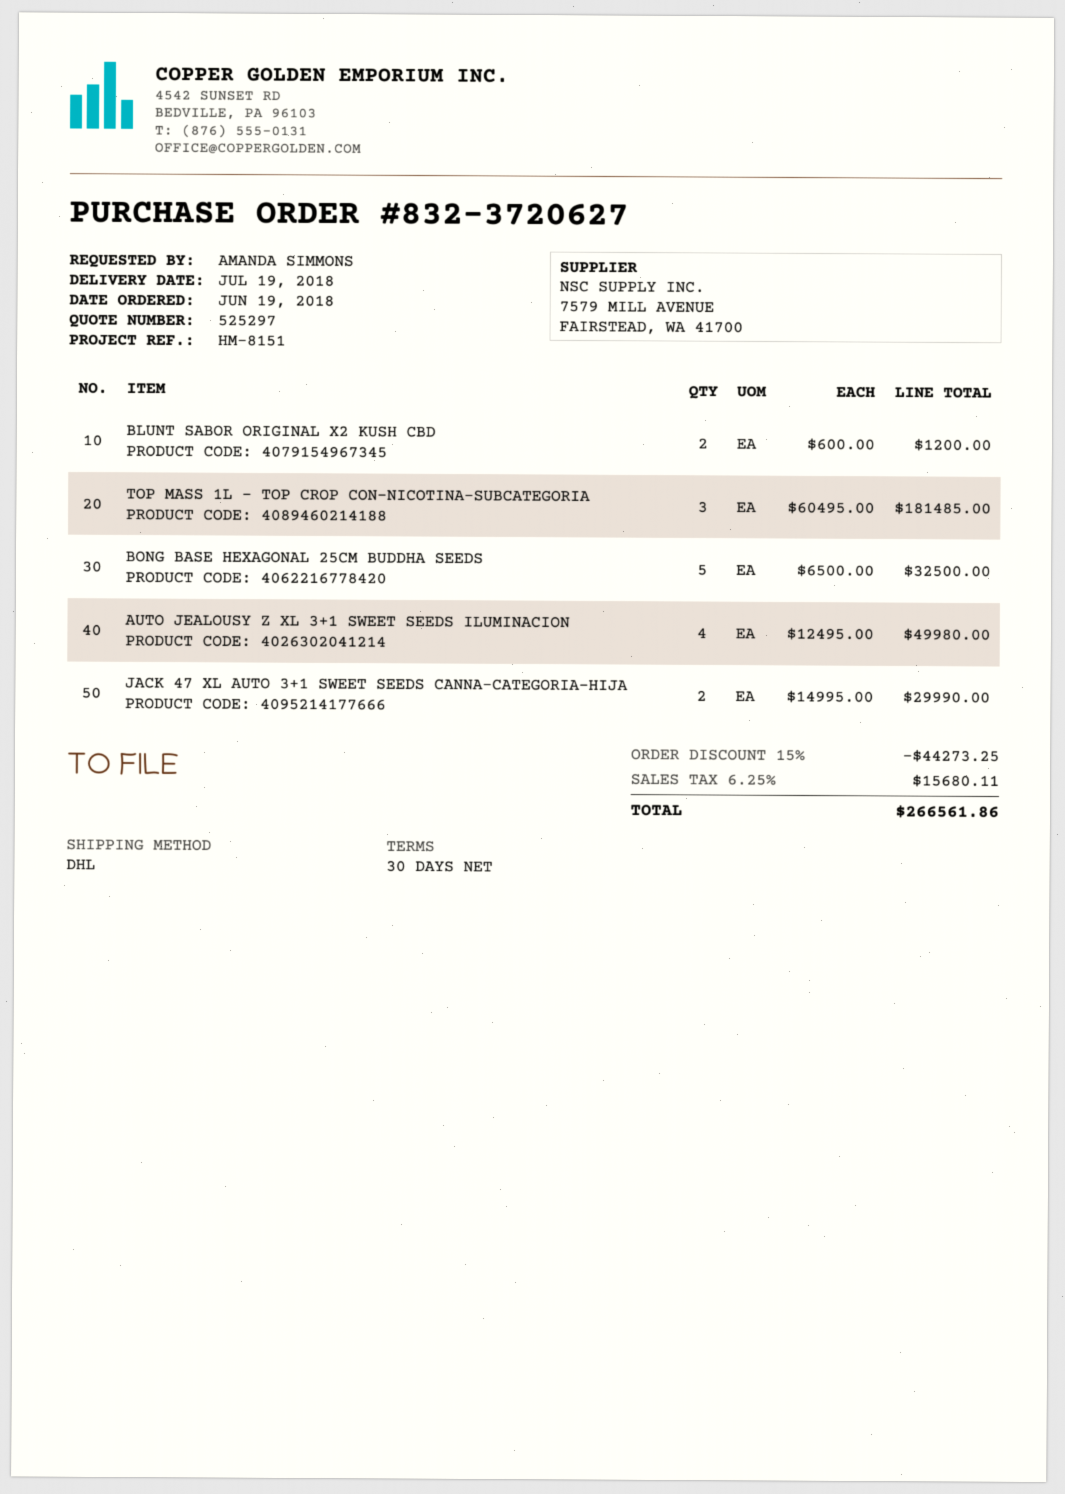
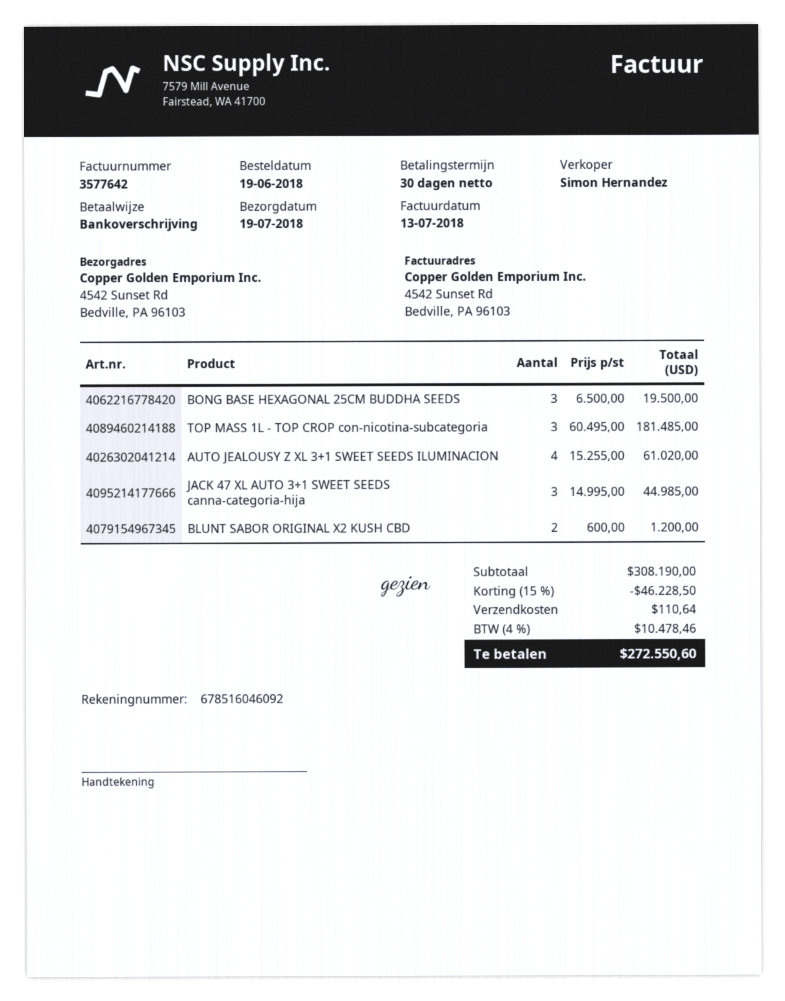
BONG BASE HEXAGONAL 25CM BUDDHA SEEDS: 5 x 6500.00 = 32500.00 -> 3 x 6500.00 = 19500.00
AUTO JEALOUSY Z XL 3+1 SWEET SEEDS ILUMINACION: 4 x 12495.00 = 49980.00 -> 4 x 15255.00 = 61020.00
JACK 47 XL AUTO 3+1 SWEET SEEDS CANNA-CATEGORIA-HIJA: 2 x 14995.00 = 29990.00 -> 3 x 14995.00 = 44985.00
discount: 15% = 44273.25 -> 15% = 46228.50
shipping: none -> 110.64
tax: 6.25% = 15680.11 -> 4% = 10478.46
total: 266561.86 -> 272550.60

